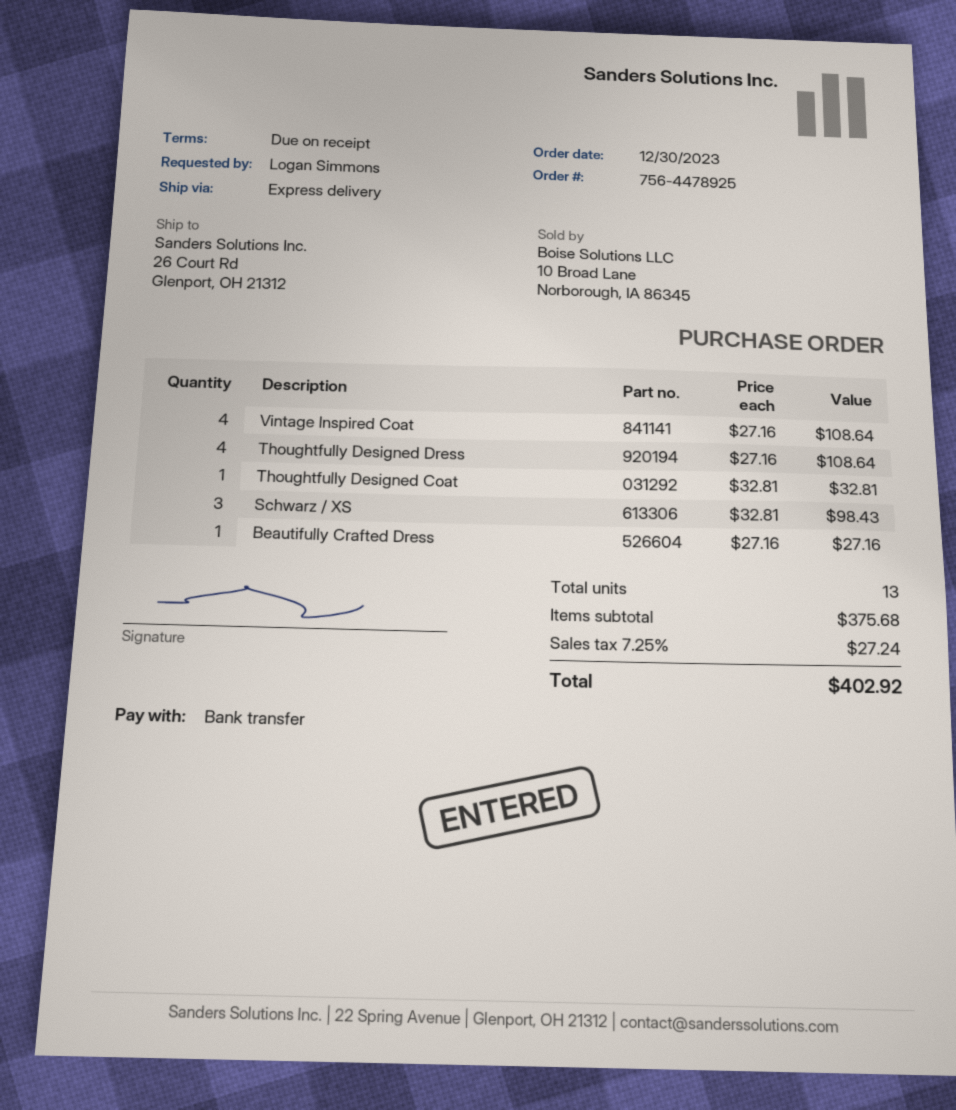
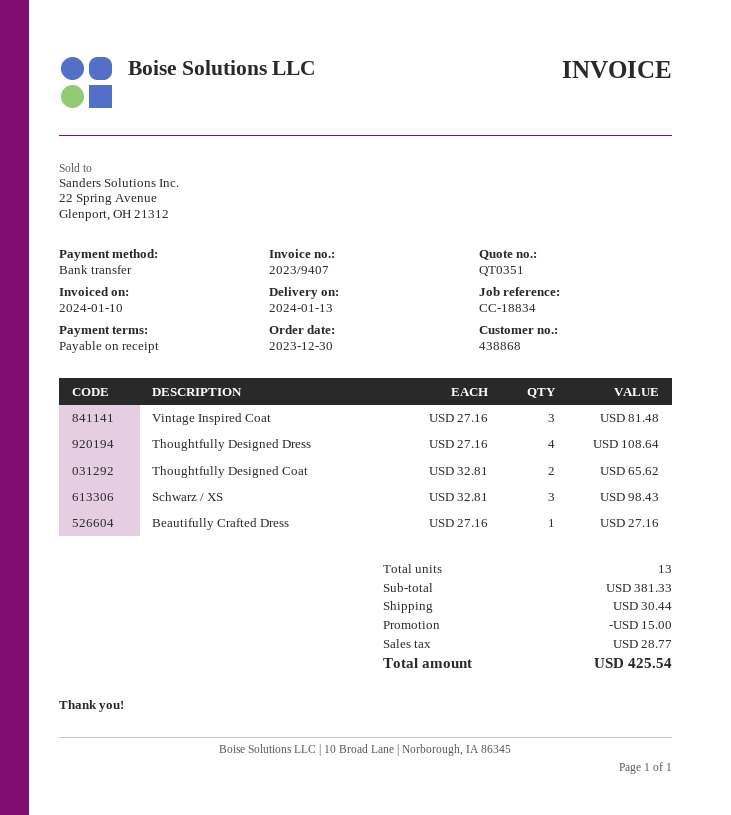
Vintage Inspired Coat: 4 x 27.16 = 108.64 -> 3 x 27.16 = 81.48
Thoughtfully Designed Coat: 1 x 32.81 = 32.81 -> 2 x 32.81 = 65.62
subtotal: 375.68 -> 381.33
discount: none -> 15.00
shipping: none -> 30.44
tax: 27.24 -> 28.77
total: 402.92 -> 425.54

